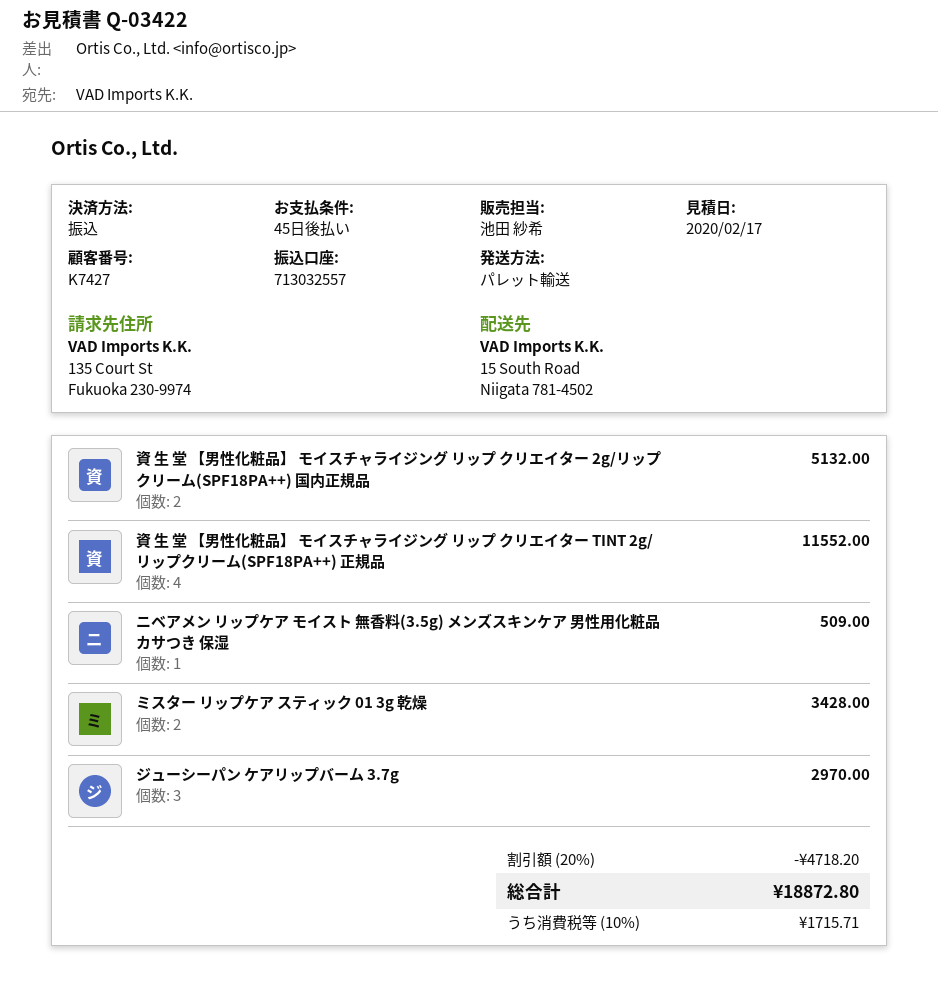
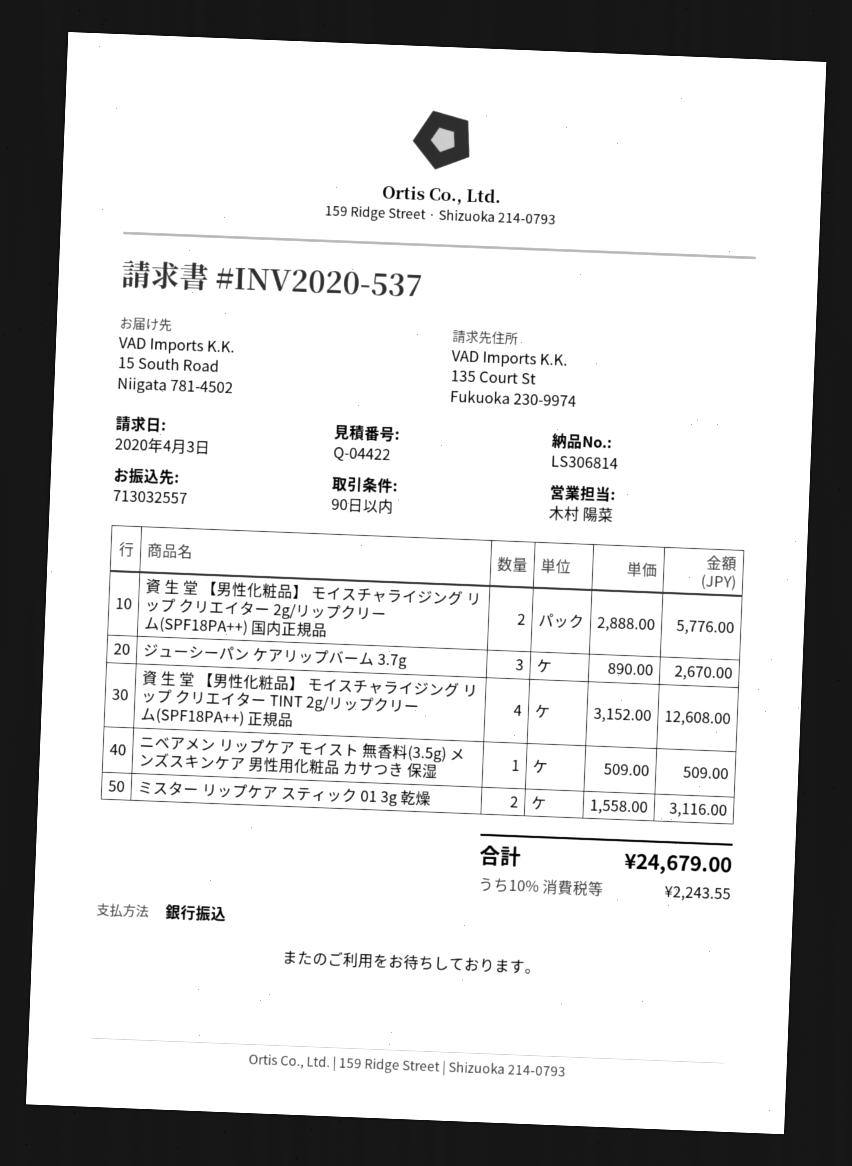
quote number: Q-03422 -> Q-04422
payment terms: 45 days -> 90 days
sales rep: 池田 紗希 -> 木村 陽菜
資 生 堂 【男性化粧品】 モイスチャライジング リップ クリエイター 2g/リップクリーム(SPF18PA++) 国内正規品: 2 for 5132.00 -> 2 for 5776.00
資 生 堂 【男性化粧品】 モイスチャライジング リップ クリエイター TINT 2g/リップクリーム(SPF18PA++) 正規品: 4 for 11552.00 -> 4 for 12608.00
ミスター リップケア スティック 01 3g 乾燥: 2 for 3428.00 -> 2 for 3116.00
ジューシーパン ケアリップバーム 3.7g: 3 for 2970.00 -> 3 for 2670.00
discount: 20% = 4718.20 -> none
tax: 10% = 1715.71 -> 10% = 2243.55
total: 18872.80 -> 24679.00

